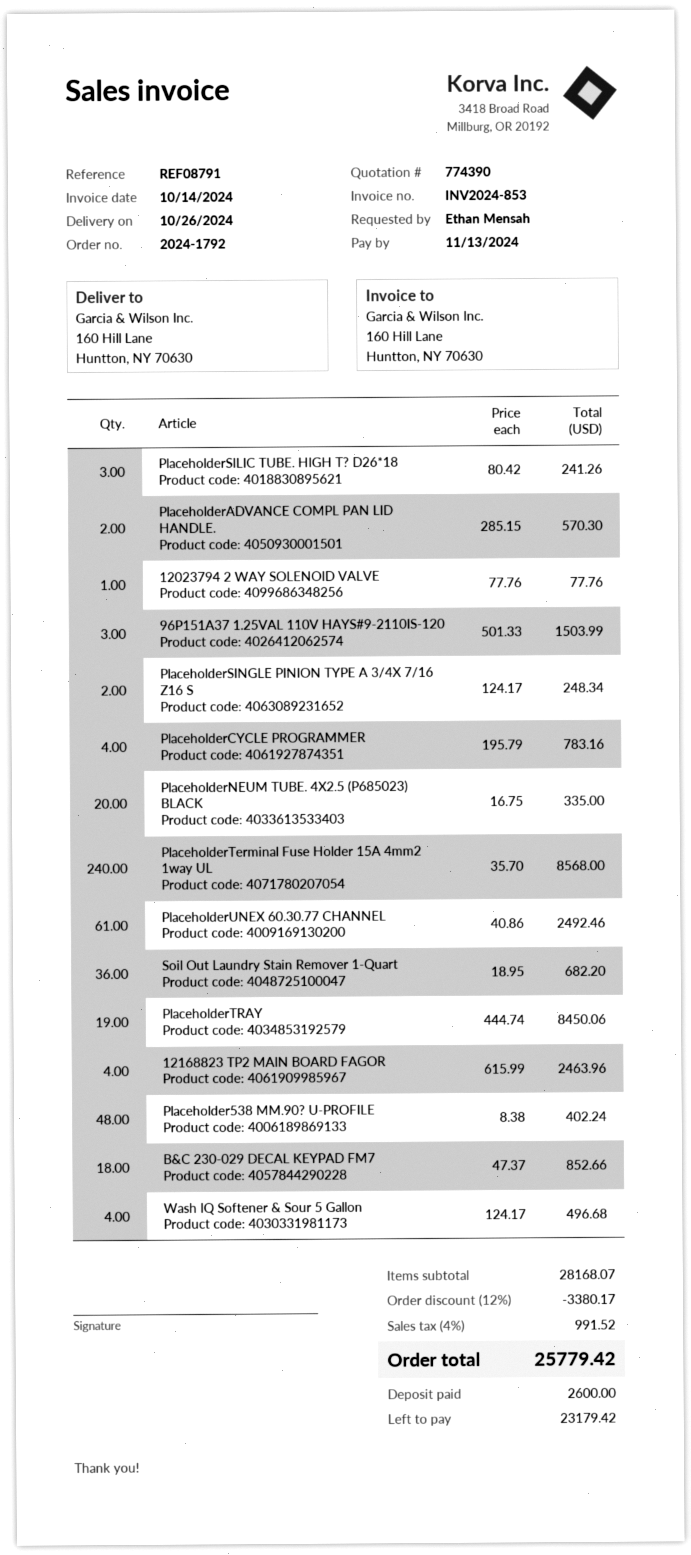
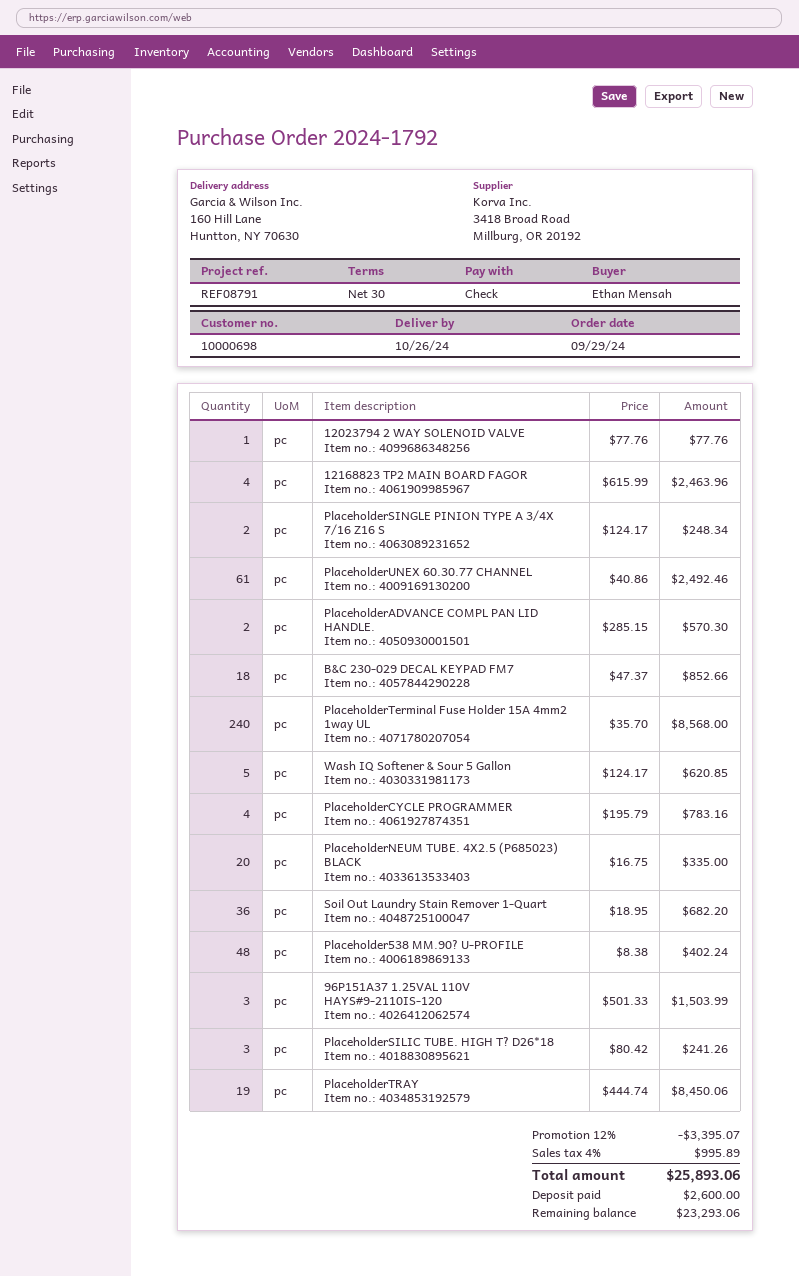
Wash IQ Softener & Sour 5 Gallon: 4 x 124.17 = 496.68 -> 5 x 124.17 = 620.85
discount: 12% = 3380.17 -> 12% = 3395.07
tax: 4% = 991.52 -> 4% = 995.89
total: 25779.42 -> 25893.06
balance: 23179.42 -> 23293.06

